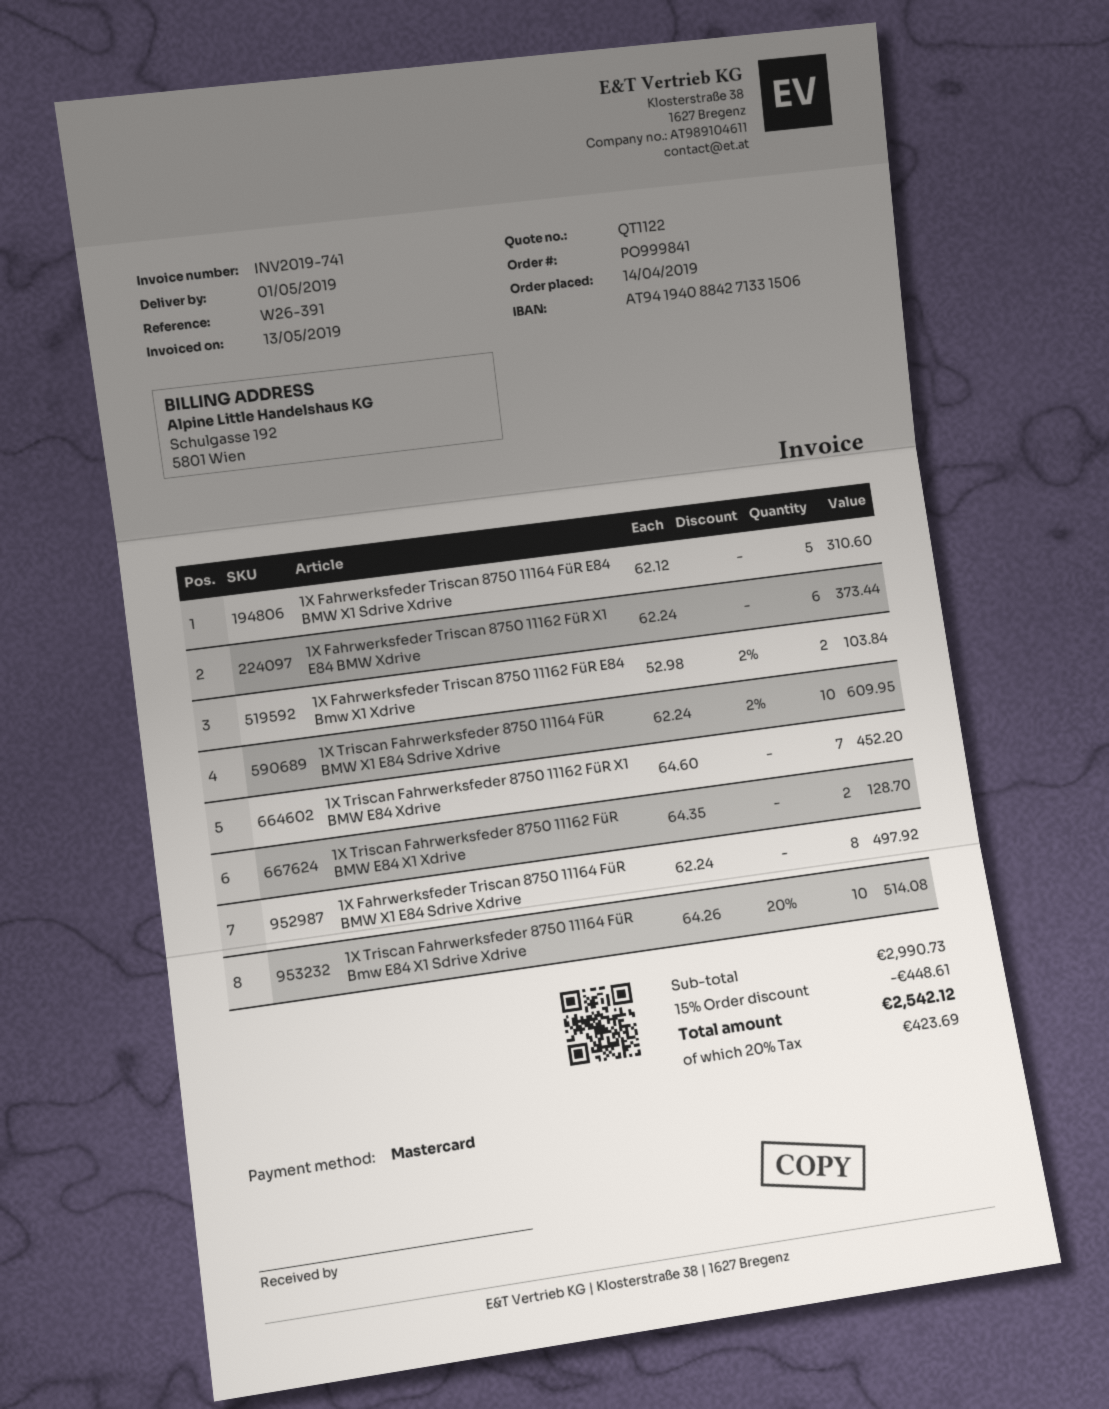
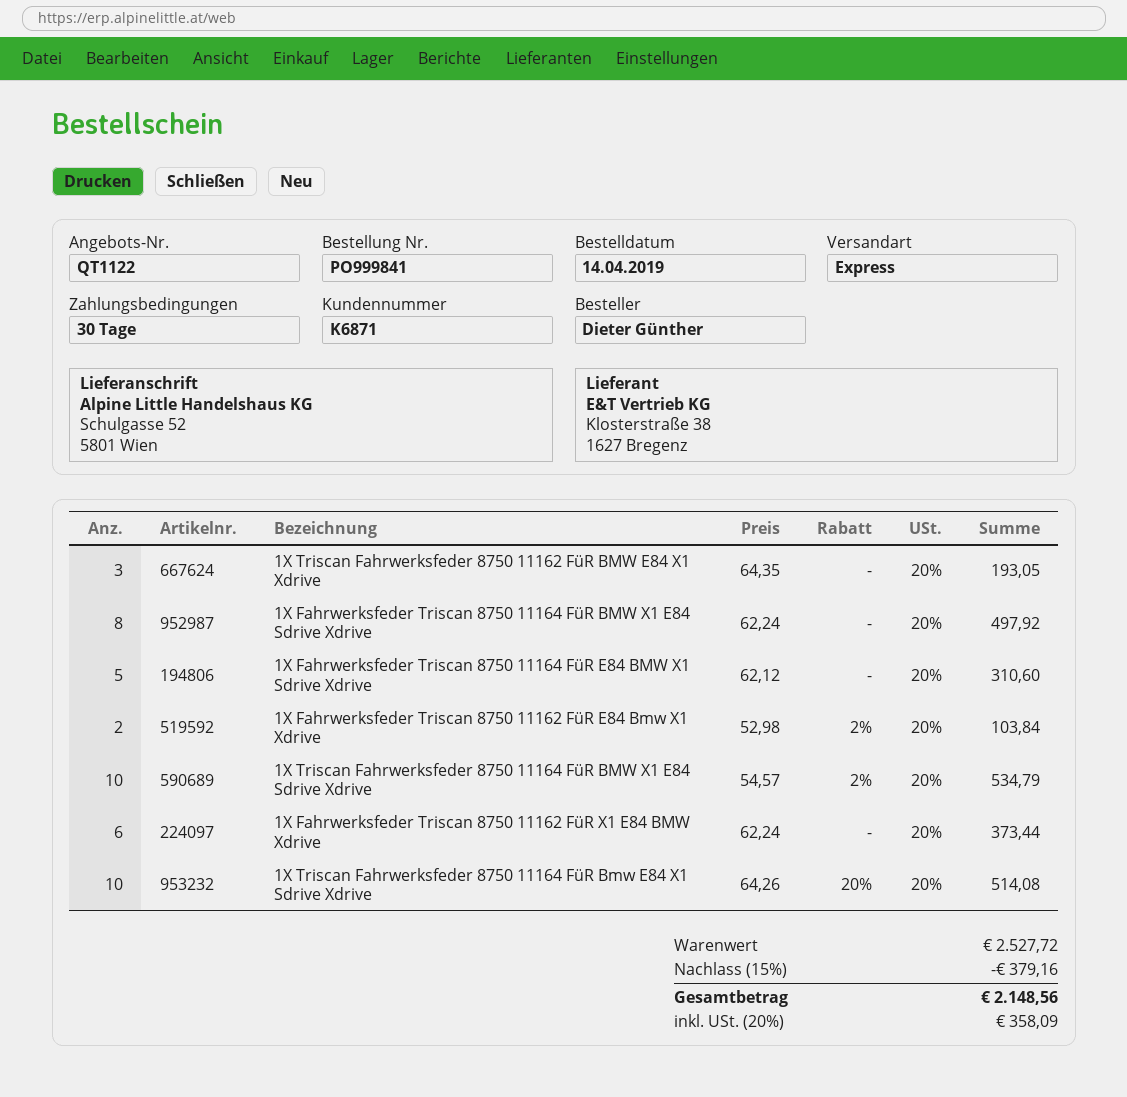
1X Triscan Fahrwerksfeder 8750 11164 FüR BMW X1 E84 Sdrive Xdrive: 10 x 62.24 - 2% = 609.95 -> 10 x 54.57 - 2% = 534.79
1X Triscan Fahrwerksfeder 8750 11162 FüR X1 BMW E84 Xdrive: 7 x 64.60 = 452.20 -> none
1X Triscan Fahrwerksfeder 8750 11162 FüR BMW E84 X1 Xdrive: 2 x 64.35 = 128.70 -> 3 x 64.35 = 193.05
subtotal: 2990.73 -> 2527.72
discount: 15% = 448.61 -> 15% = 379.16
tax: 20% = 423.69 -> 20% = 358.09
total: 2542.12 -> 2148.56

